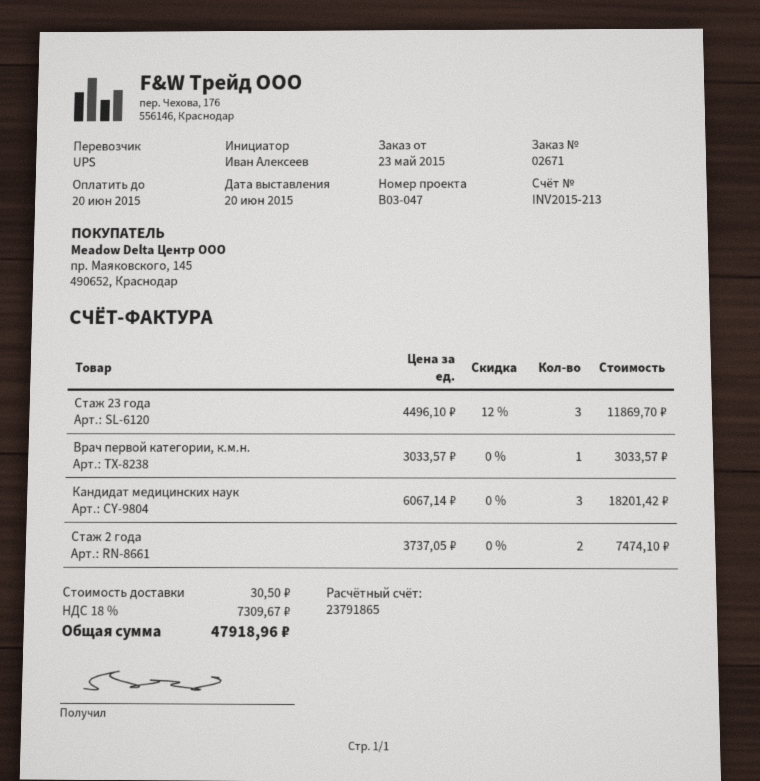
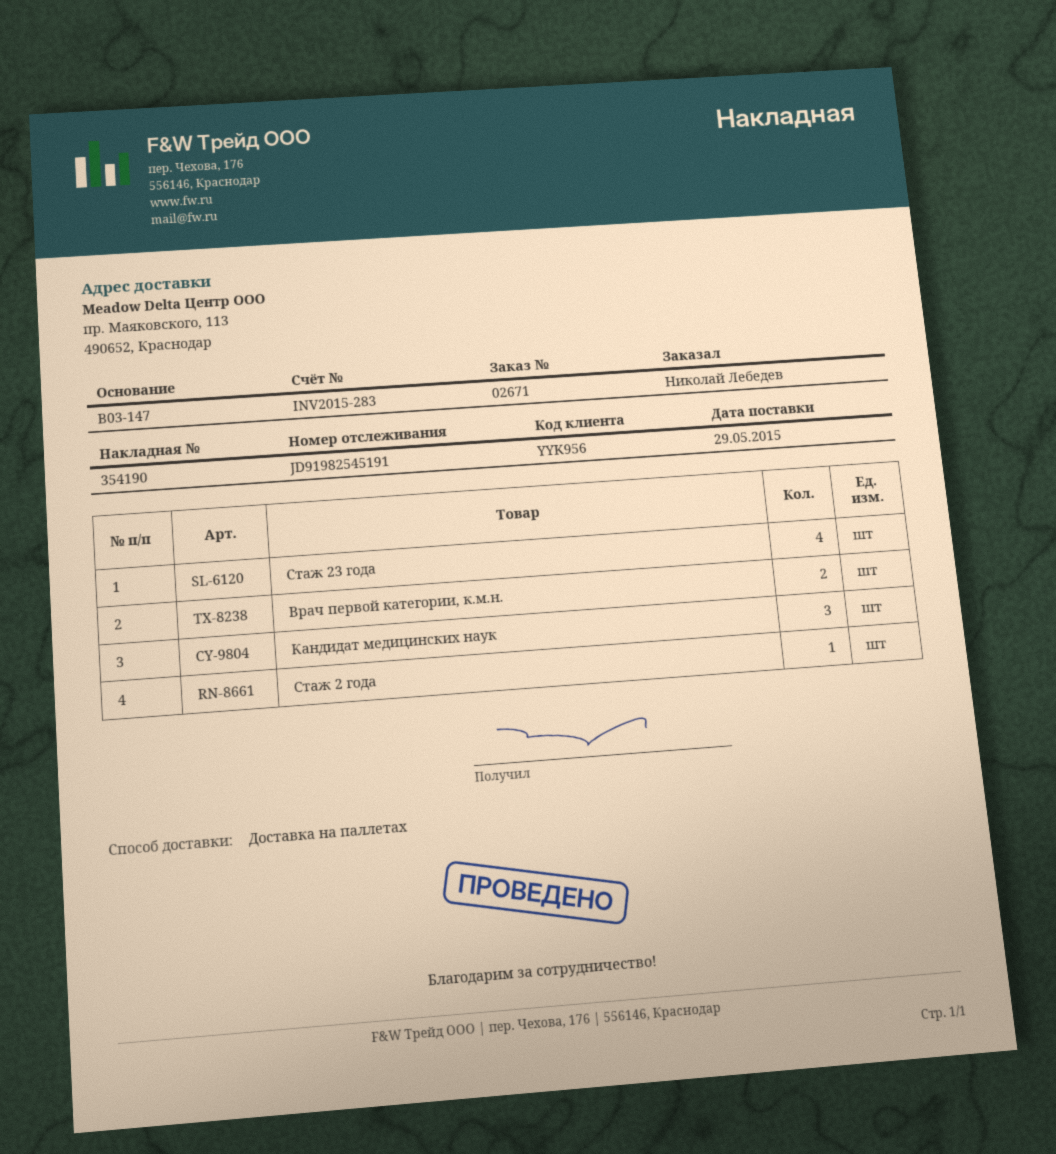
invoice number: INV2015-213 -> INV2015-283
reference: B03-047 -> B03-147
ordered by: Иван Алексеев -> Николай Лебедев
shipping method: UPS -> pallet freight
Стаж 23 года: 3 -> 4
Врач первой категории, к.м.н.: 1 -> 2
Стаж 2 года: 2 -> 1

